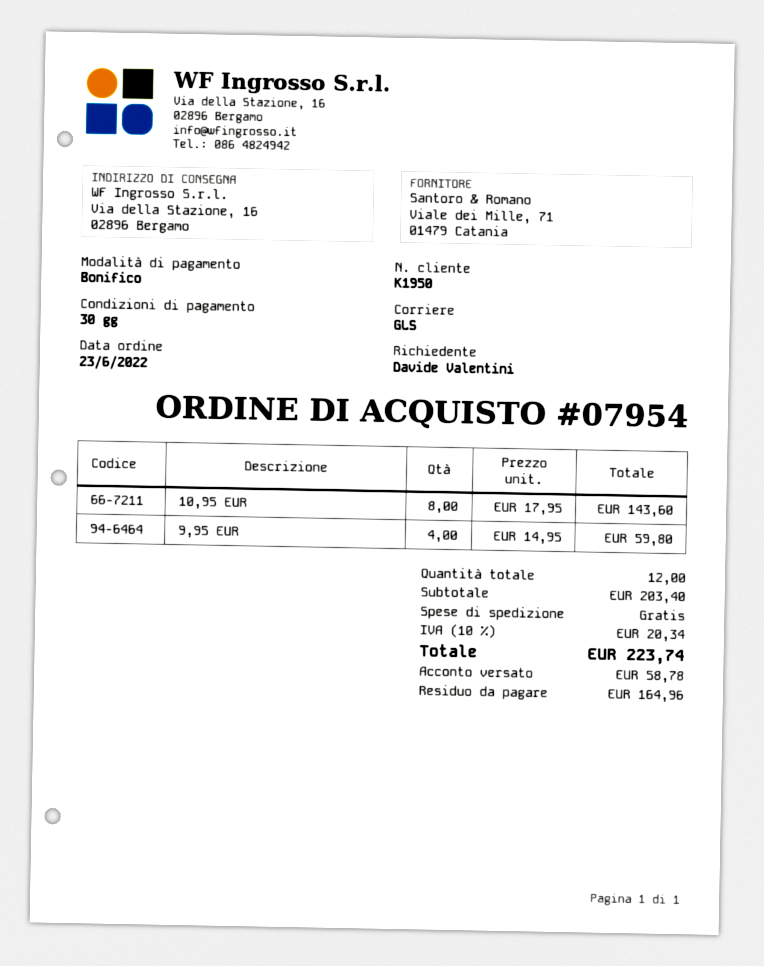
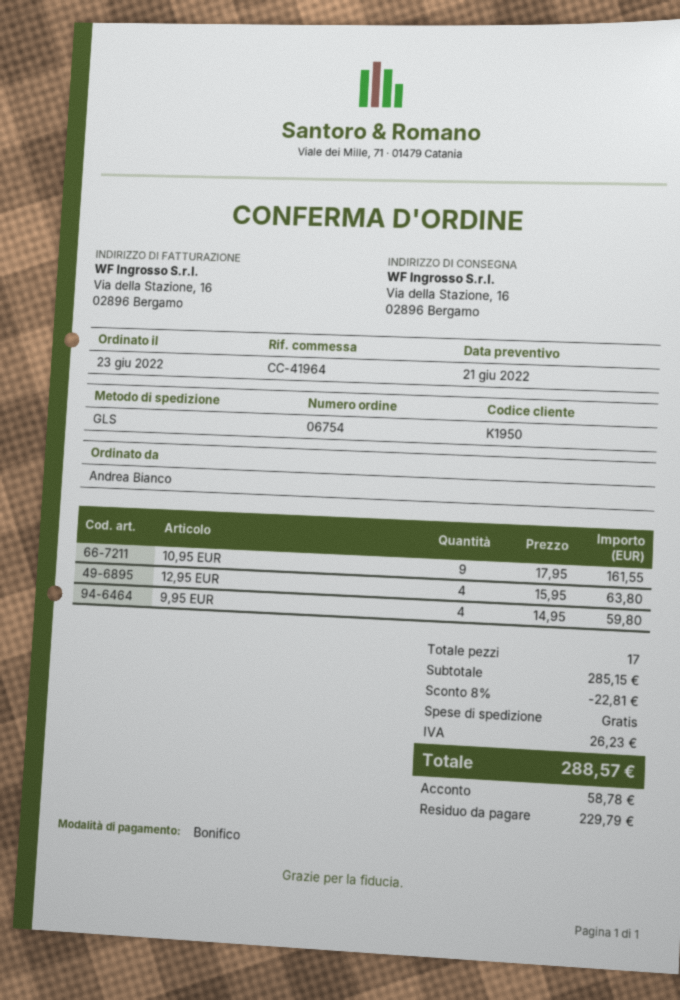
order number: 07954 -> 06754
ordered by: Davide Valentini -> Andrea Bianco
10,95 EUR: 8 x 17.95 = 143.60 -> 9 x 17.95 = 161.55
12,95 EUR: none -> 4 x 15.95 = 63.80
total quantity: 12 -> 17
subtotal: 203.40 -> 285.15
discount: none -> 8% = 22.81
tax: 20.34 -> 26.23
total: 223.74 -> 288.57
balance: 164.96 -> 229.79

